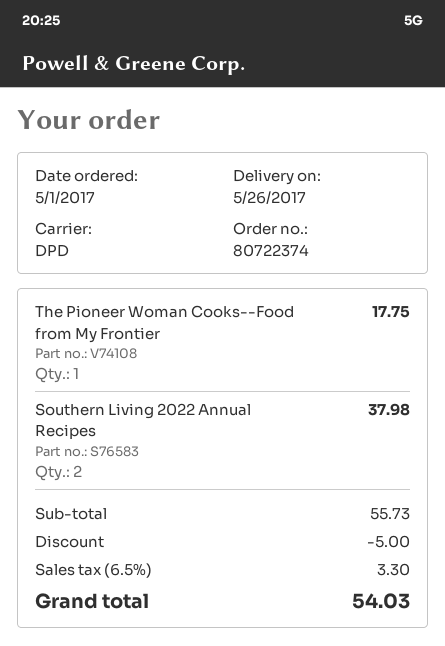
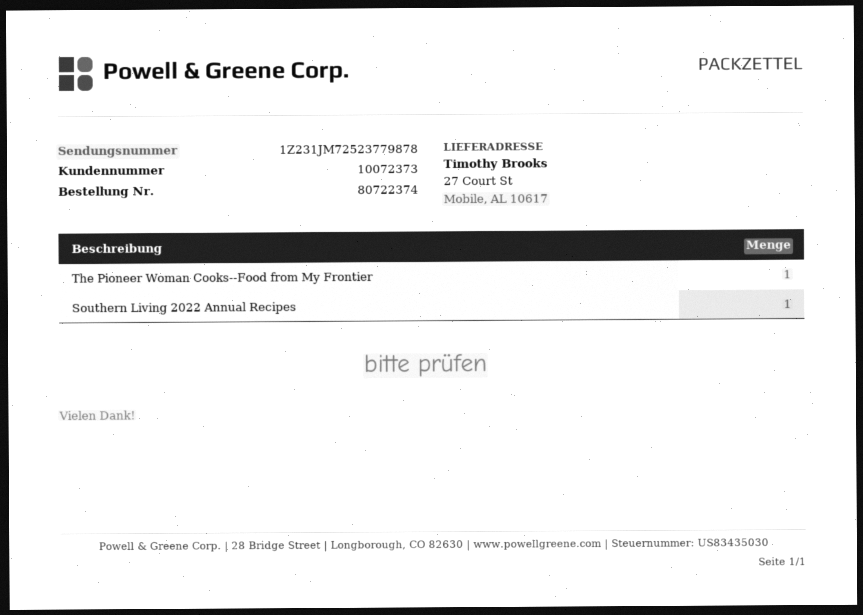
Southern Living 2022 Annual Recipes: 2 -> 1

